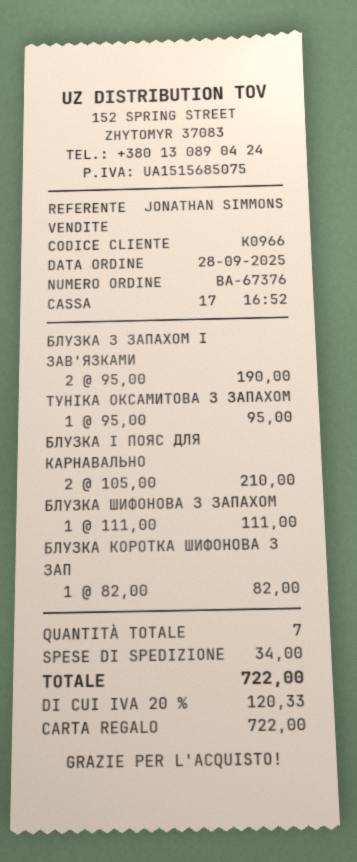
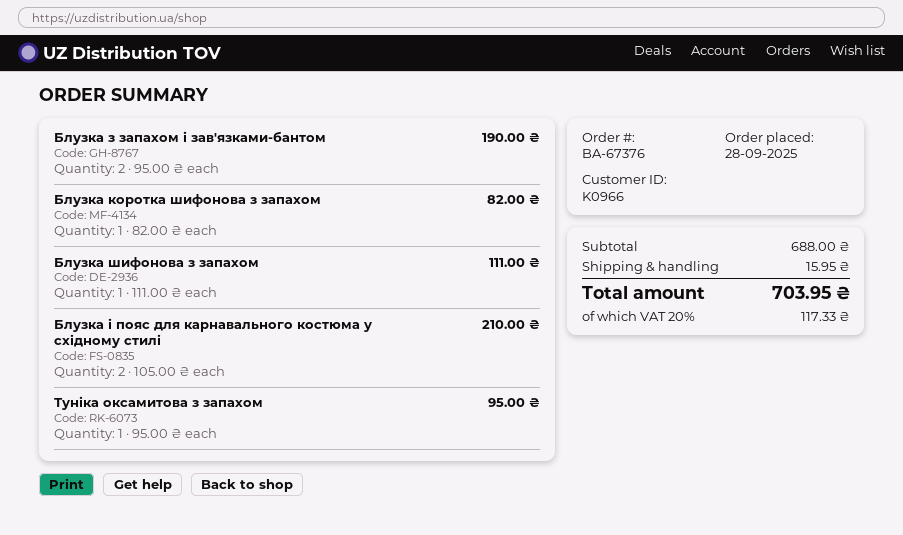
shipping: 34.00 -> 15.95
tax: 20% = 120.33 -> 20% = 117.33
total: 722.00 -> 703.95

